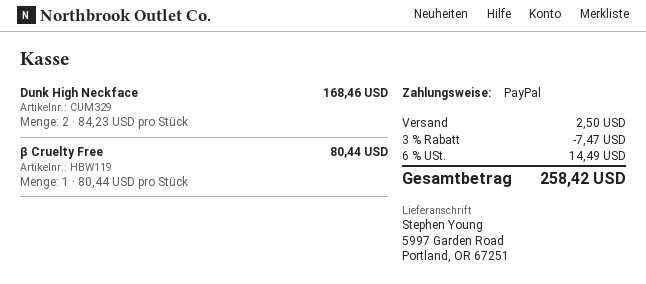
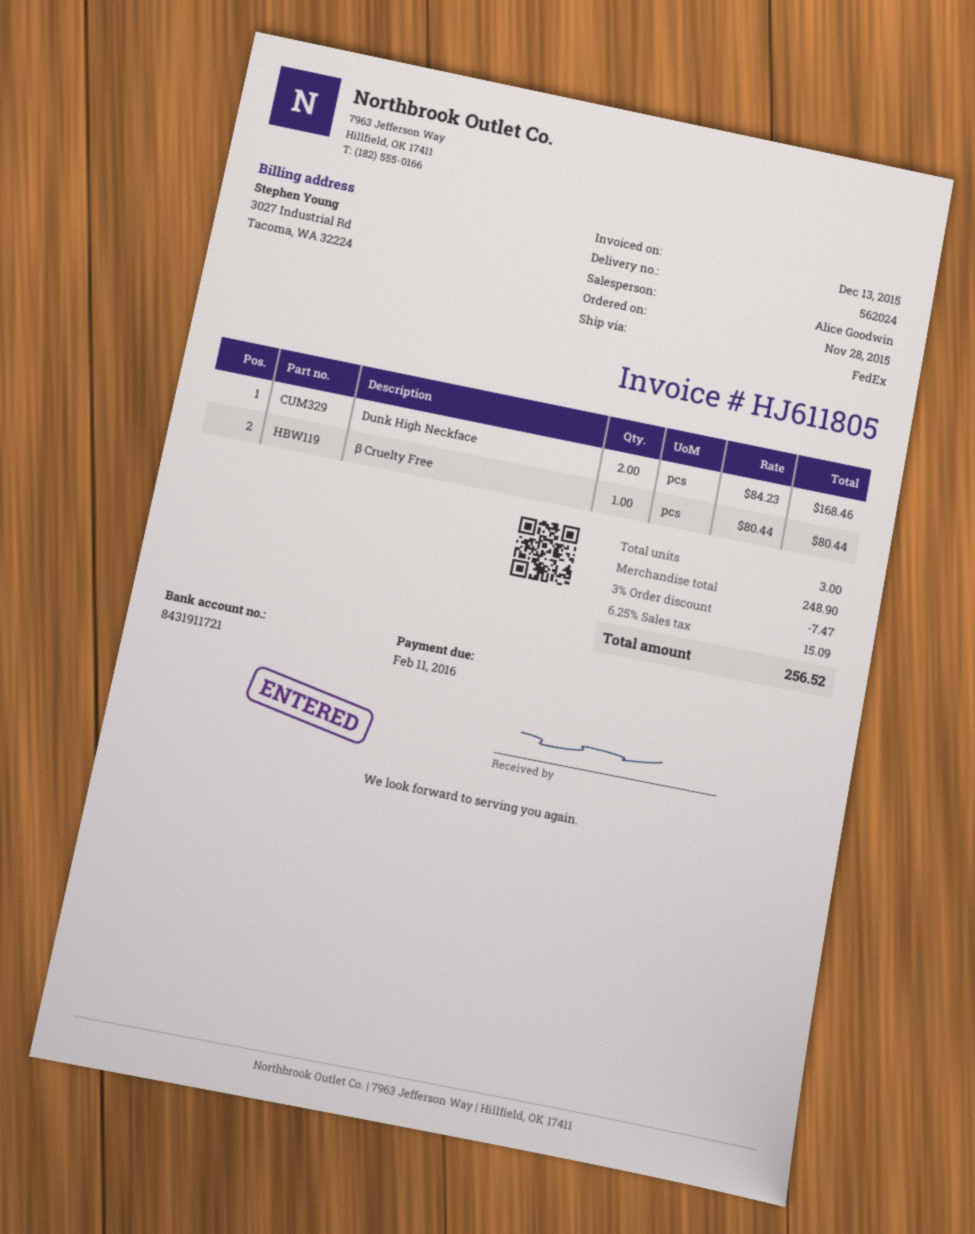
shipping: 2.50 -> none
tax: 6% = 14.49 -> 6.25% = 15.09
total: 258.42 -> 256.52

